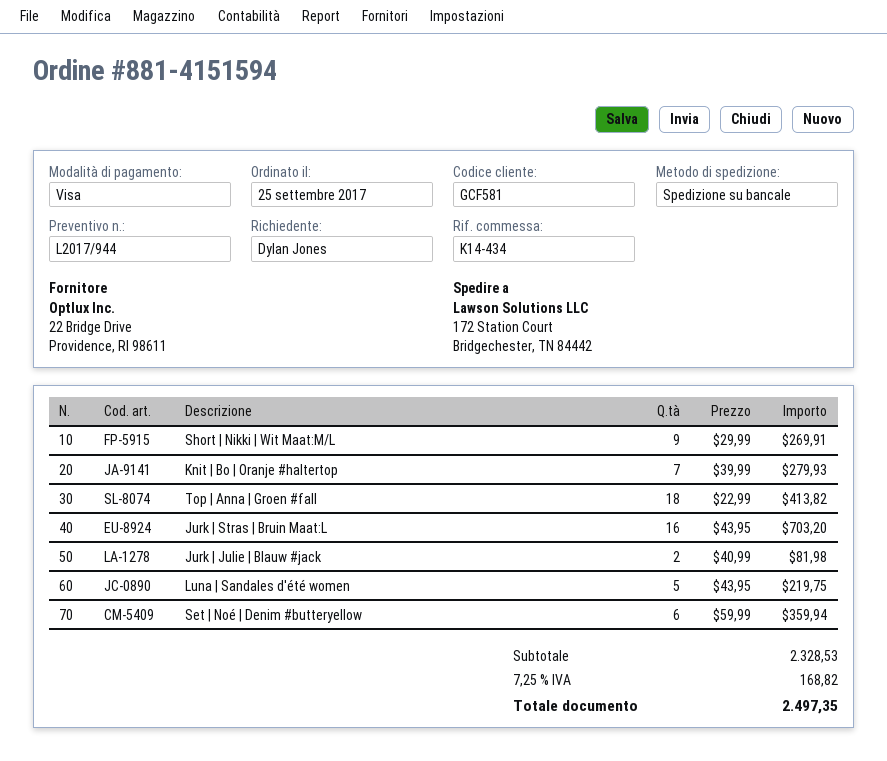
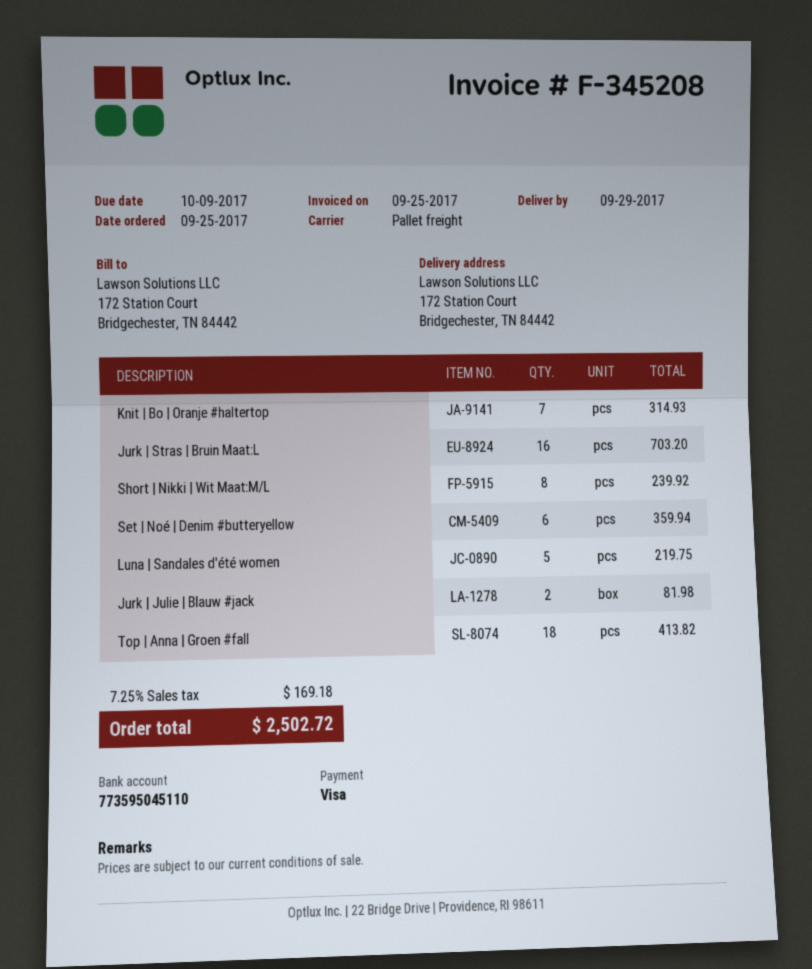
Short | Nikki | Wit Maat:M/L: 9 for 269.91 -> 8 for 239.92
Knit | Bo | Oranje #haltertop: 7 for 279.93 -> 7 for 314.93
tax: 7.25% = 168.82 -> 7.25% = 169.18
total: 2497.35 -> 2502.72

